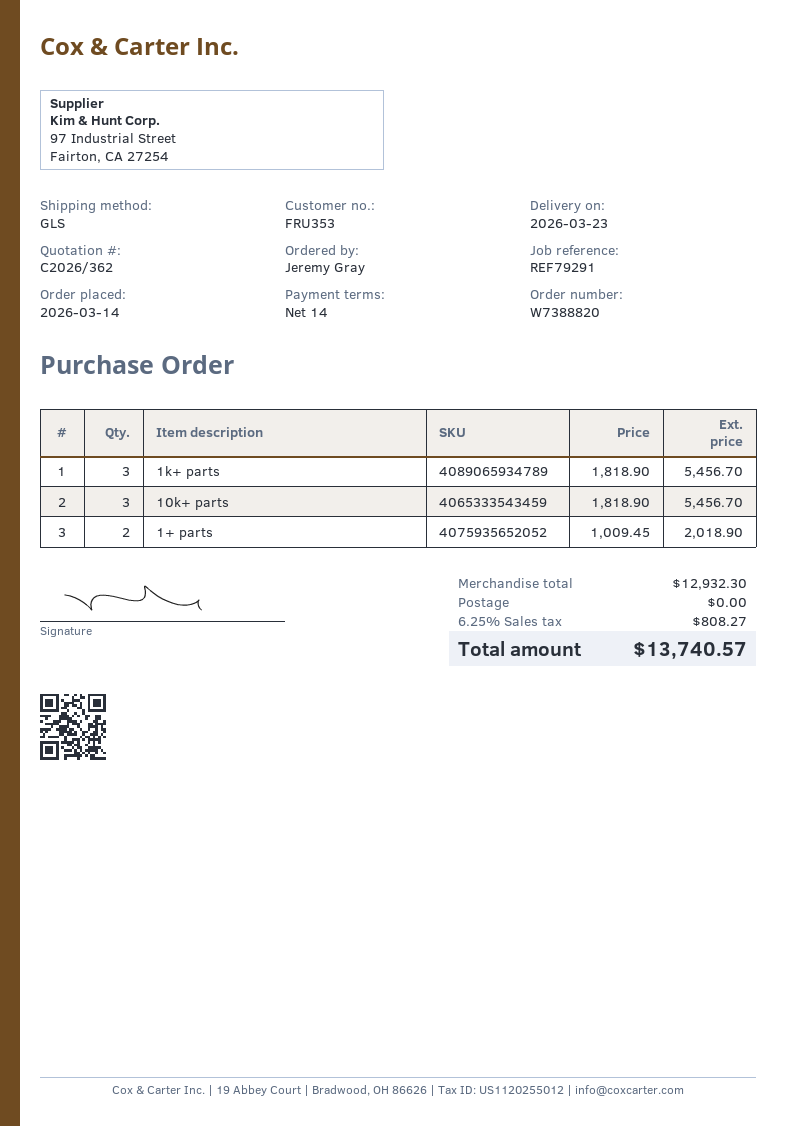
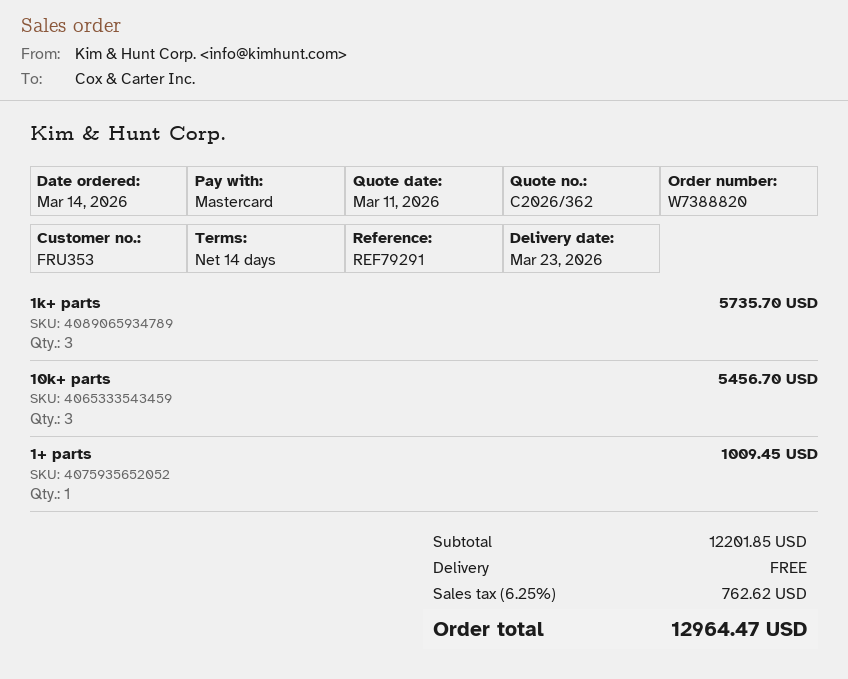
1k+ parts: 3 for 5456.70 -> 3 for 5735.70
1+ parts: 2 for 2018.90 -> 1 for 1009.45
subtotal: 12932.30 -> 12201.85
tax: 6.25% = 808.27 -> 6.25% = 762.62
total: 13740.57 -> 12964.47

